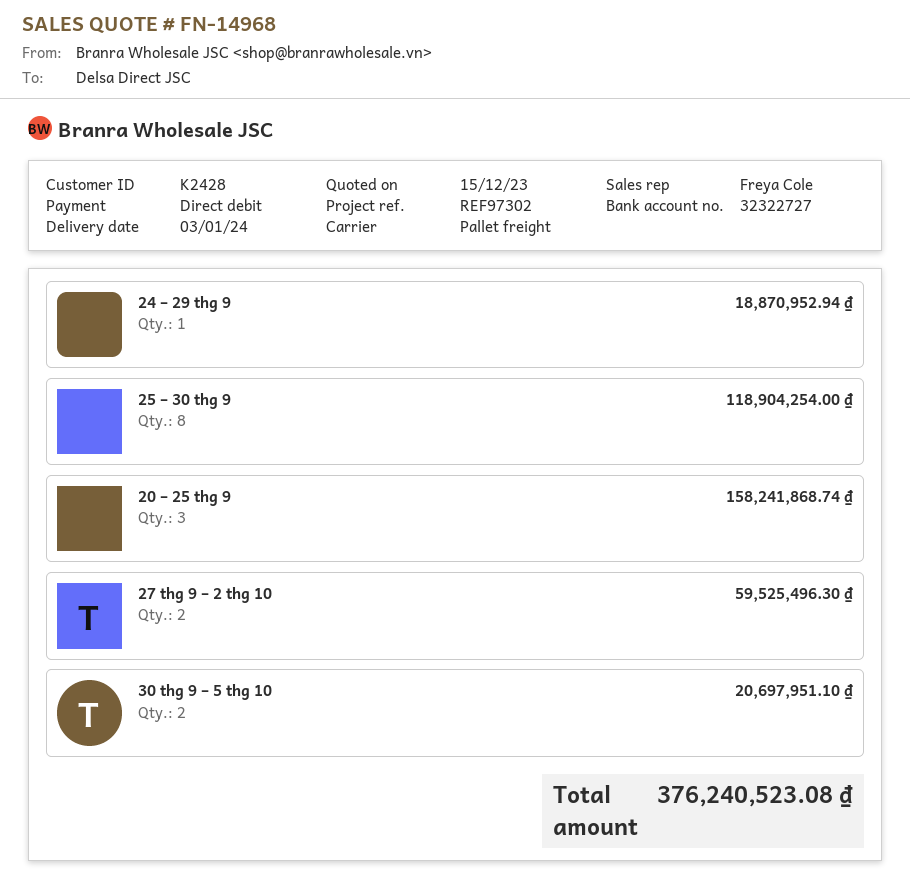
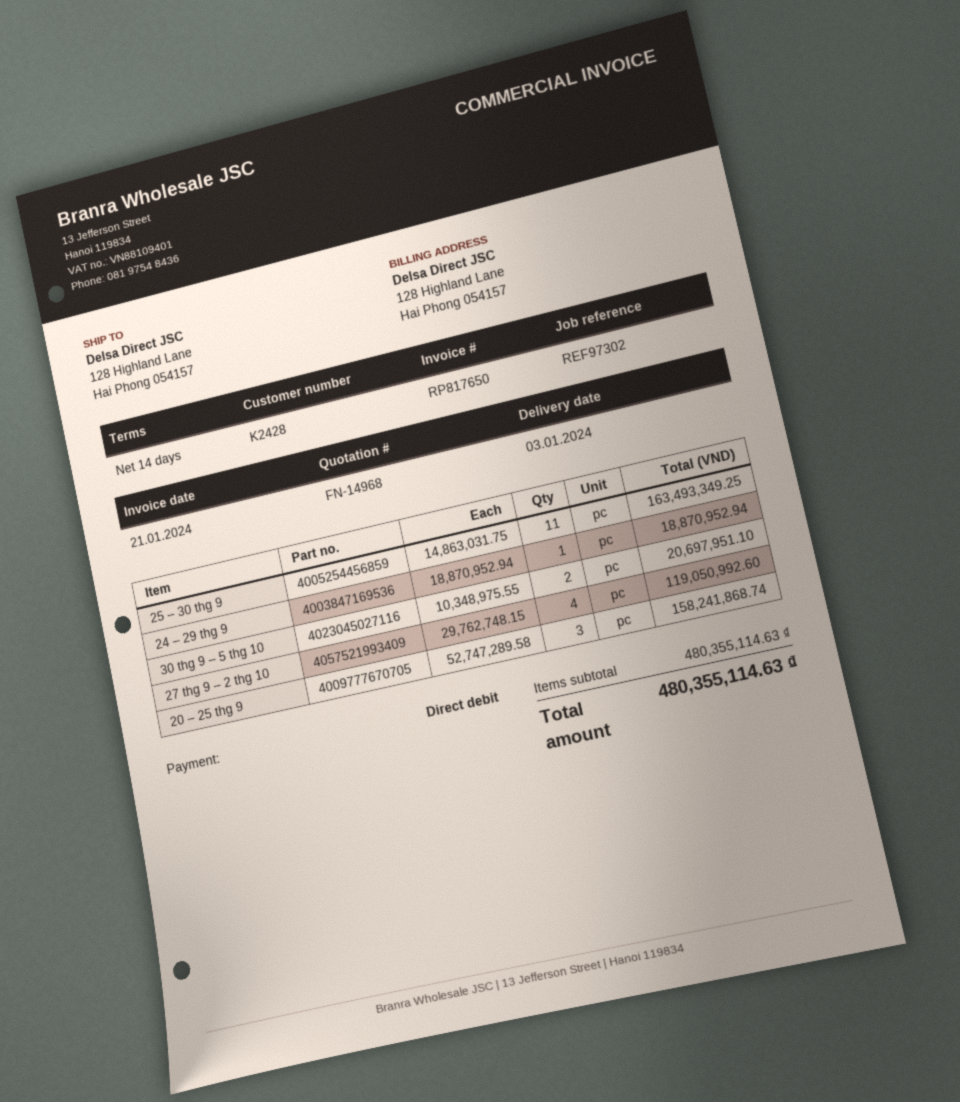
25 – 30 thg 9: 8 for 118904254.00 -> 11 for 163493349.25
27 thg 9 – 2 thg 10: 2 for 59525496.30 -> 4 for 119050992.60
total: 376240523.08 -> 480355114.63

